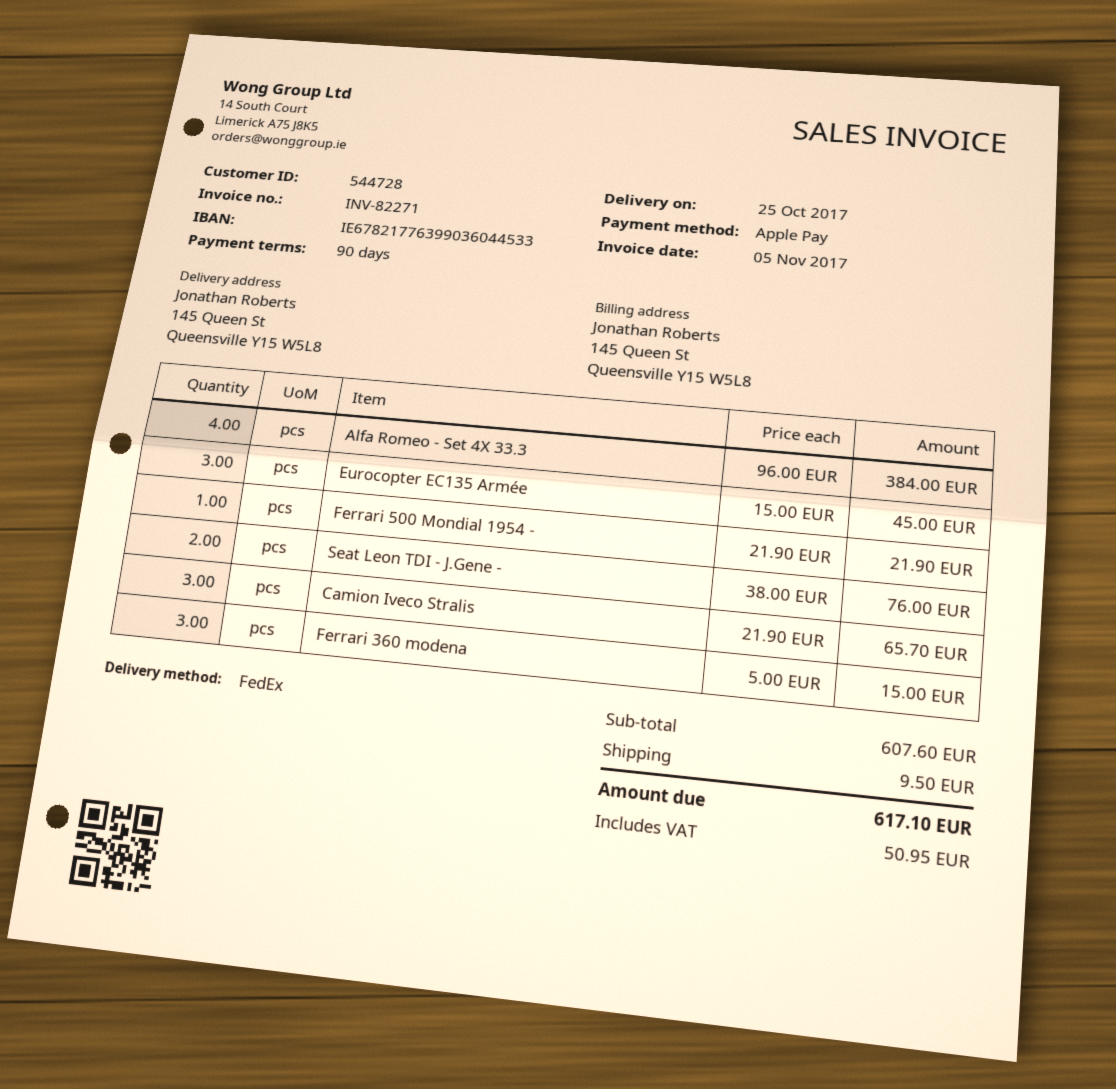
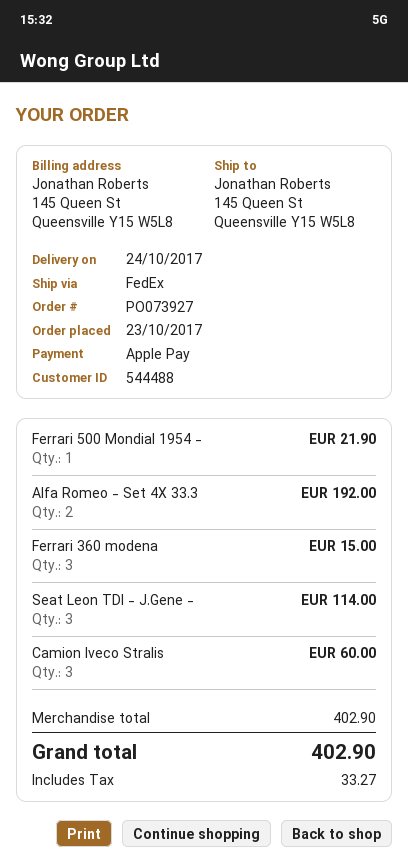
delivery date: 2017-10-25 -> 2017-10-24
customer number: 544728 -> 544488
Alfa Romeo - Set 4X 33.3: 4 for 384.00 -> 2 for 192.00
Eurocopter EC135 Armée: 3 for 45.00 -> none
Seat Leon TDI - J.Gene -: 2 for 76.00 -> 3 for 114.00
Camion Iveco Stralis: 3 for 65.70 -> 3 for 60.00
subtotal: 607.60 -> 402.90
shipping: 9.50 -> none
tax: 50.95 -> 33.27
total: 617.10 -> 402.90

